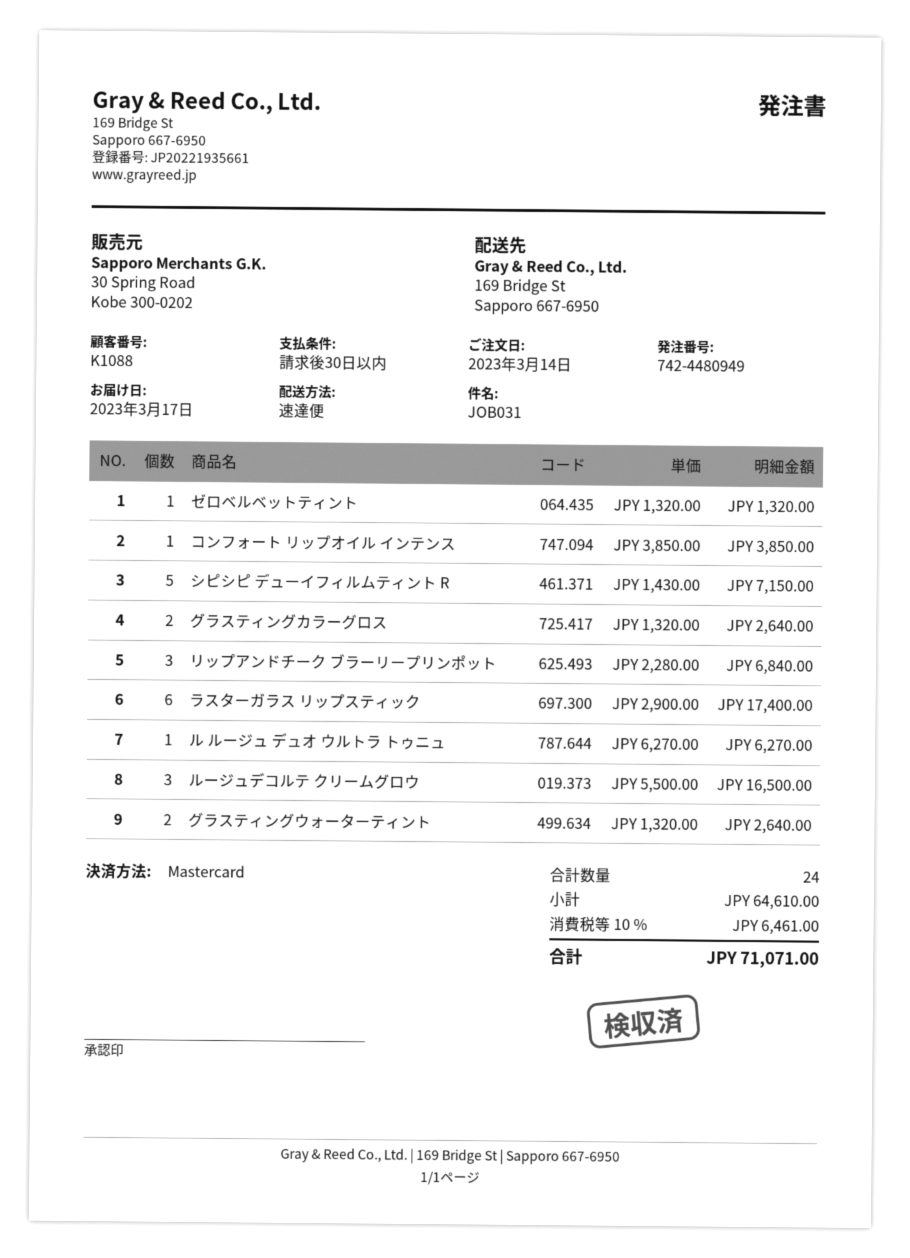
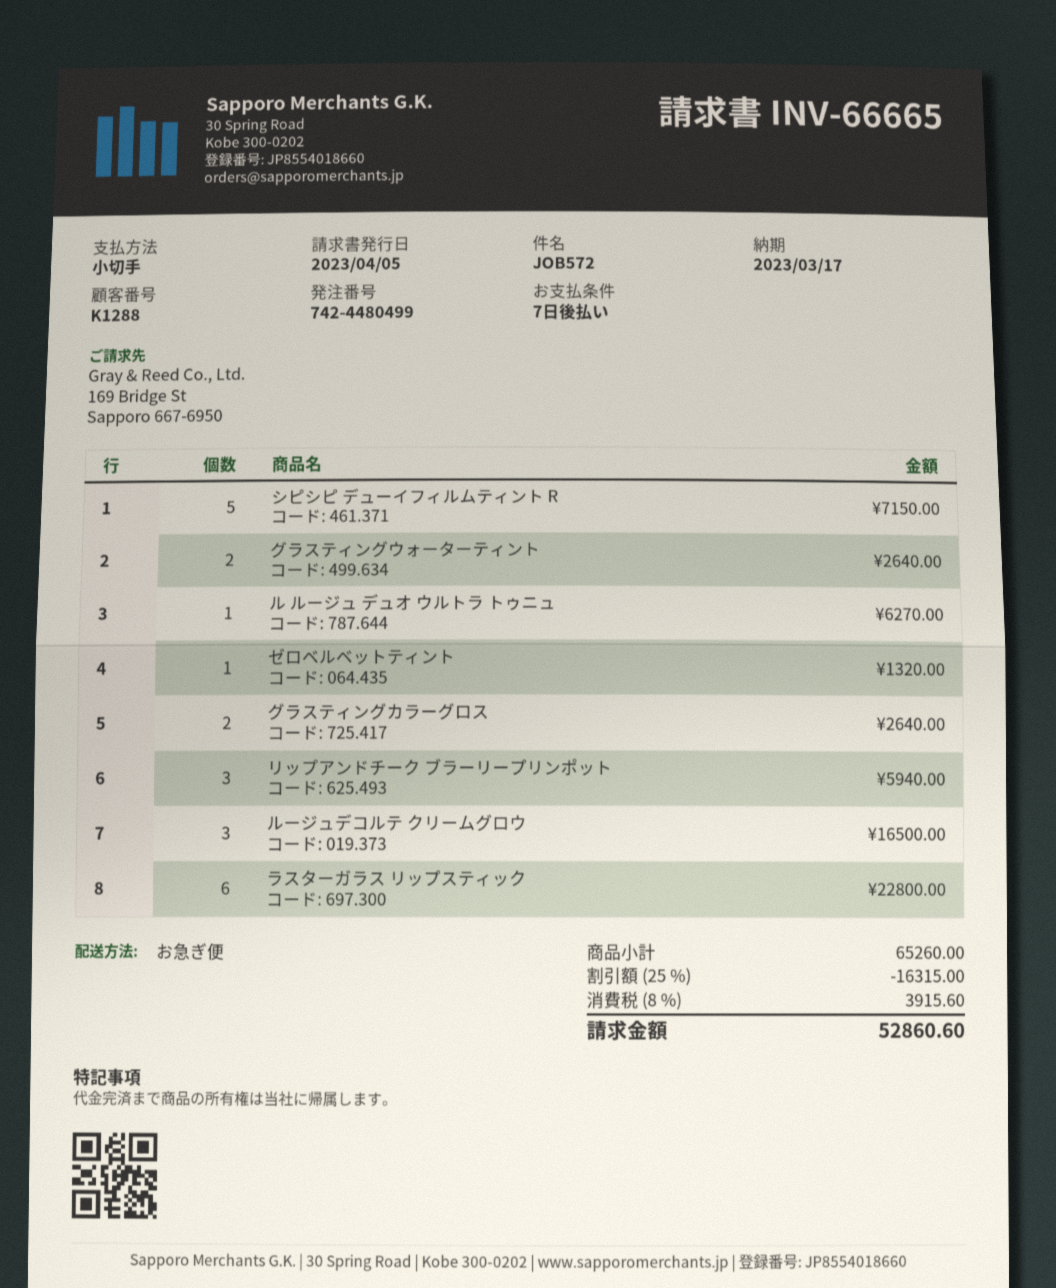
order number: 742-4480949 -> 742-4480499
payment terms: 30 days -> 7 days
customer number: K1088 -> K1288
reference: JOB031 -> JOB572
payment method: Mastercard -> cheque
コンフォート リップオイル インテンス: 1 for 3850.00 -> none
リップアンドチーク ブラーリープリンポット: 3 for 6840.00 -> 3 for 5940.00
ラスターガラス リップスティック: 6 for 17400.00 -> 6 for 22800.00
subtotal: 64610.00 -> 65260.00
discount: none -> 25% = 16315.00
tax: 10% = 6461.00 -> 8% = 3915.60
total: 71071.00 -> 52860.60

